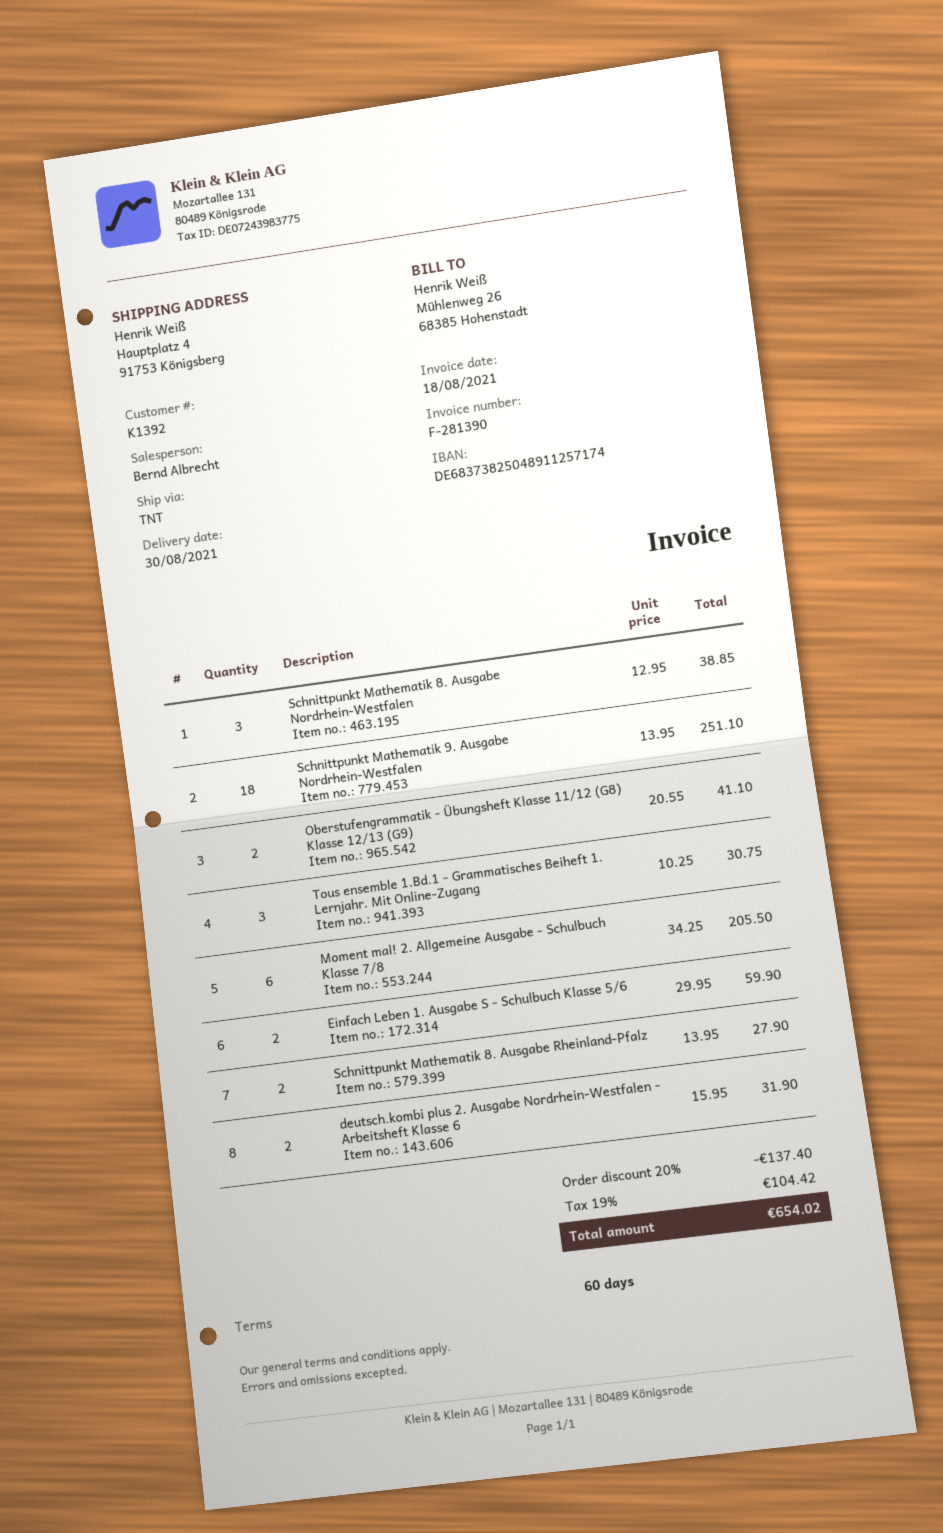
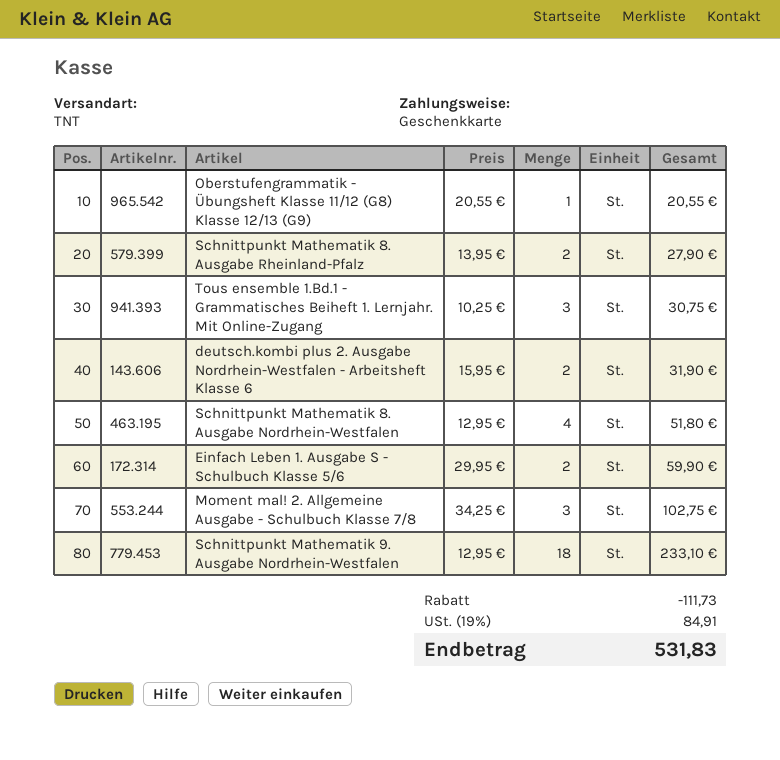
Schnittpunkt Mathematik 8. Ausgabe Nordrhein-Westfalen: 3 x 12.95 = 38.85 -> 4 x 12.95 = 51.80
Schnittpunkt Mathematik 9. Ausgabe Nordrhein-Westfalen: 18 x 13.95 = 251.10 -> 18 x 12.95 = 233.10
Oberstufengrammatik - Übungsheft Klasse 11/12 (G8) Klasse 12/13 (G9): 2 x 20.55 = 41.10 -> 1 x 20.55 = 20.55
Moment mal! 2. Allgemeine Ausgabe - Schulbuch Klasse 7/8: 6 x 34.25 = 205.50 -> 3 x 34.25 = 102.75
discount: 137.40 -> 111.73
tax: 19% = 104.42 -> 19% = 84.91
total: 654.02 -> 531.83

